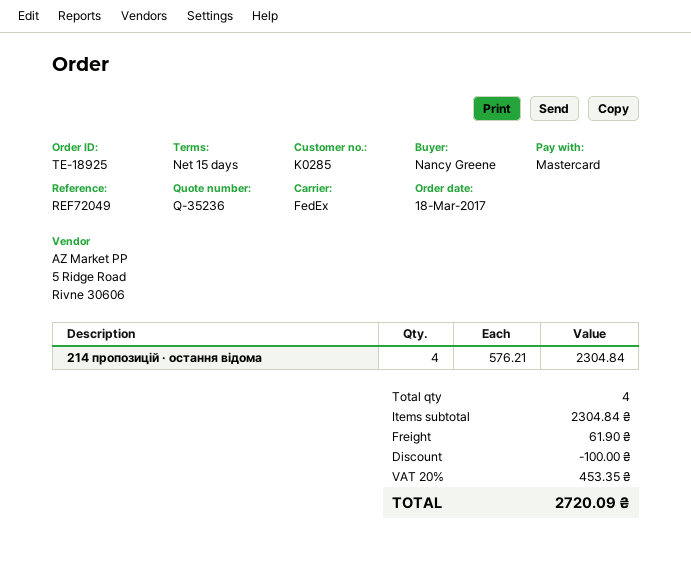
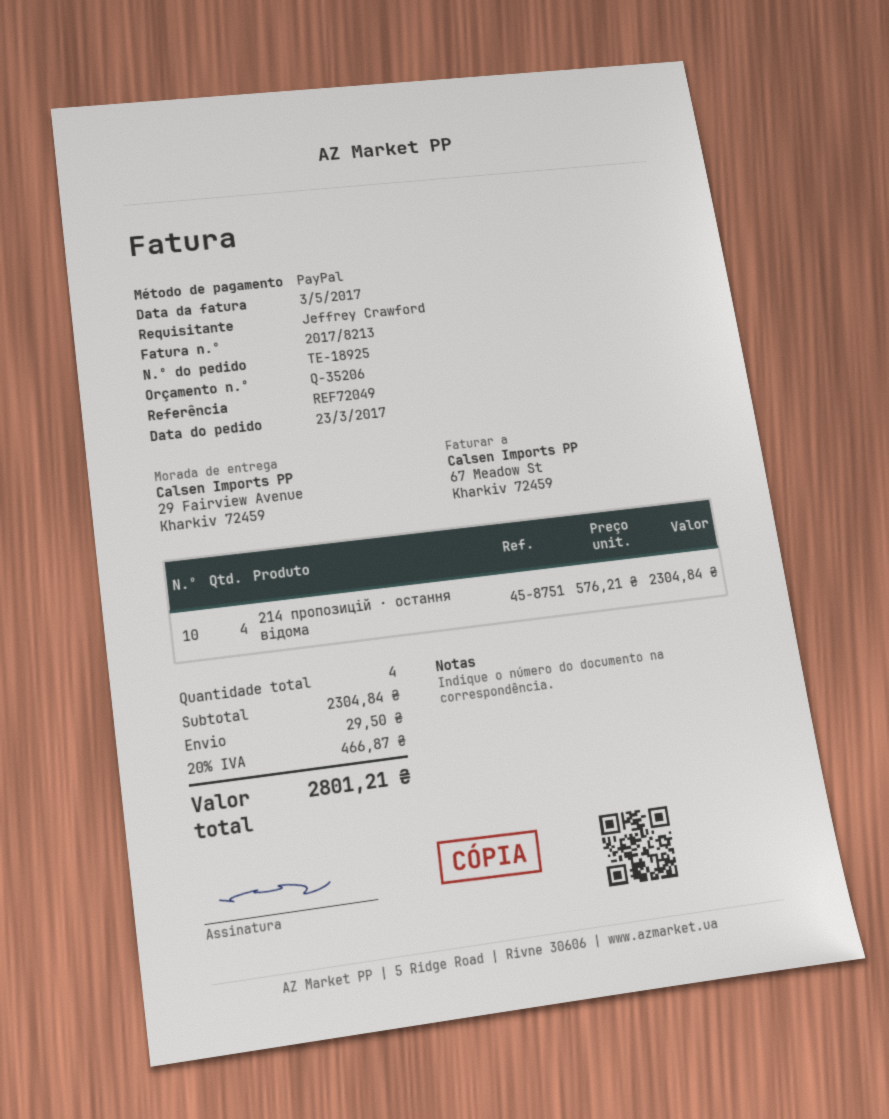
quote number: Q-35236 -> Q-35206
order date: 2017-03-18 -> 2017-03-23
ordered by: Nancy Greene -> Jeffrey Crawford
payment method: Mastercard -> PayPal
discount: 100.00 -> none
shipping: 61.90 -> 29.50
tax: 20% = 453.35 -> 20% = 466.87
total: 2720.09 -> 2801.21

